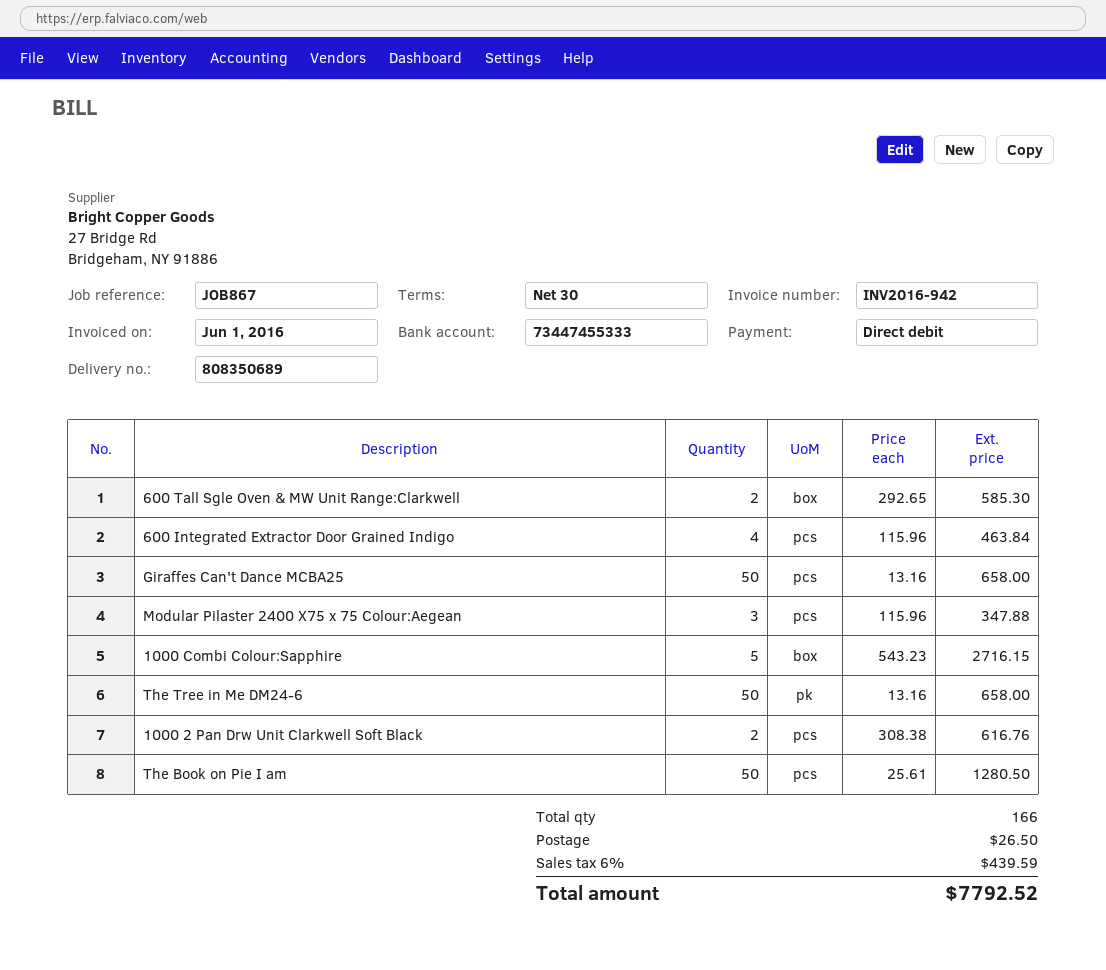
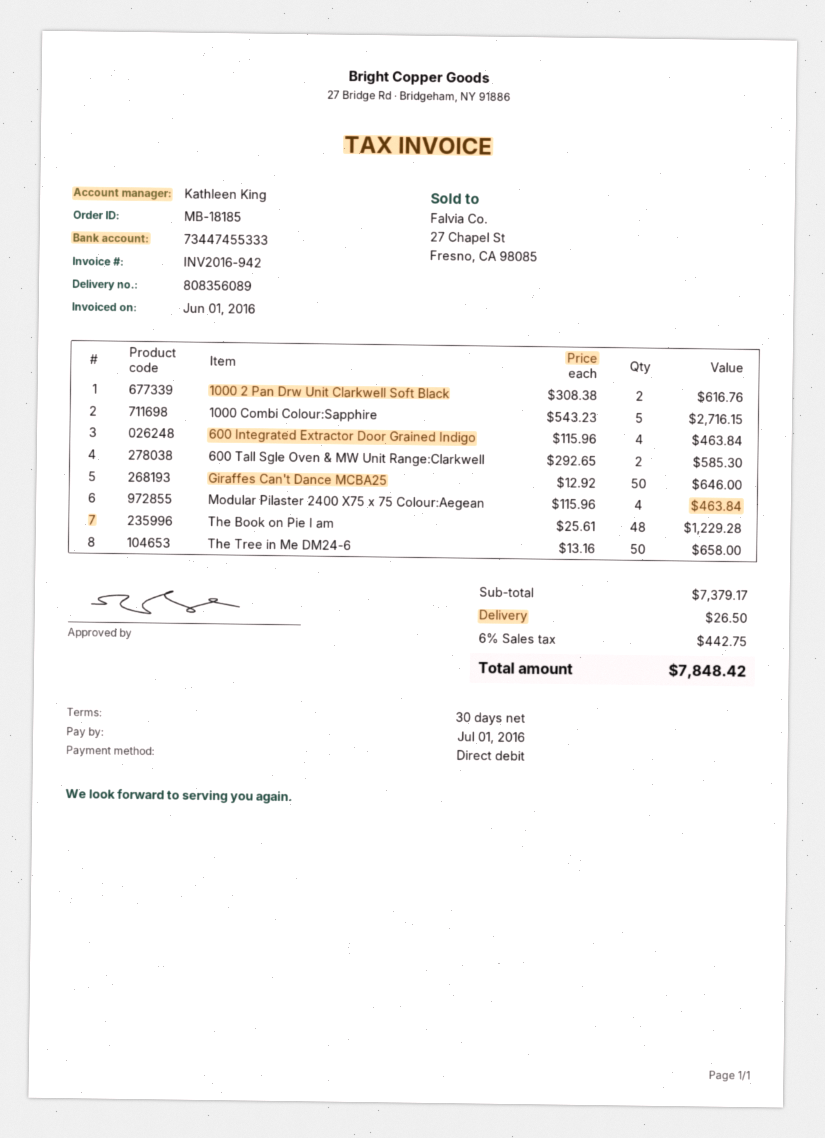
delivery note number: 808350689 -> 808356089
Giraffes Can't Dance MCBA25: 50 x 13.16 = 658.00 -> 50 x 12.92 = 646.00
Modular Pilaster 2400 X75 x 75 Colour:Aegean: 3 x 115.96 = 347.88 -> 4 x 115.96 = 463.84
The Book on Pie I am: 50 x 25.61 = 1280.50 -> 48 x 25.61 = 1229.28
tax: 6% = 439.59 -> 6% = 442.75
total: 7792.52 -> 7848.42

